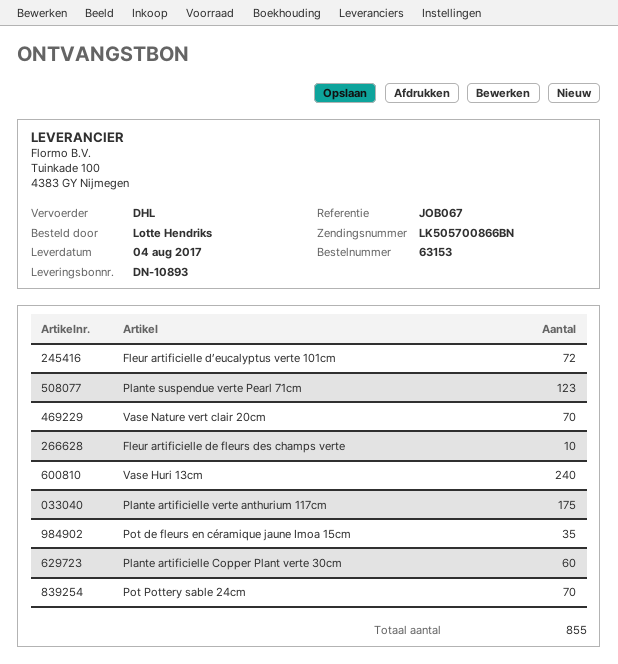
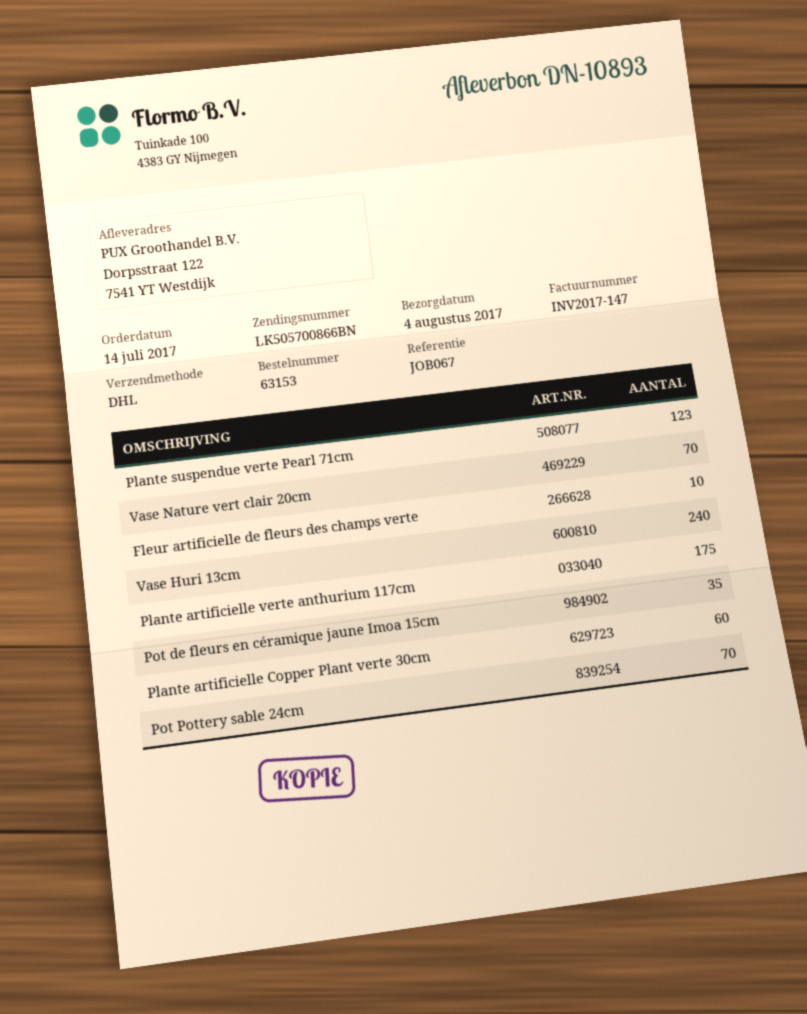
Fleur artificielle d’eucalyptus verte 101cm: 72 -> none

